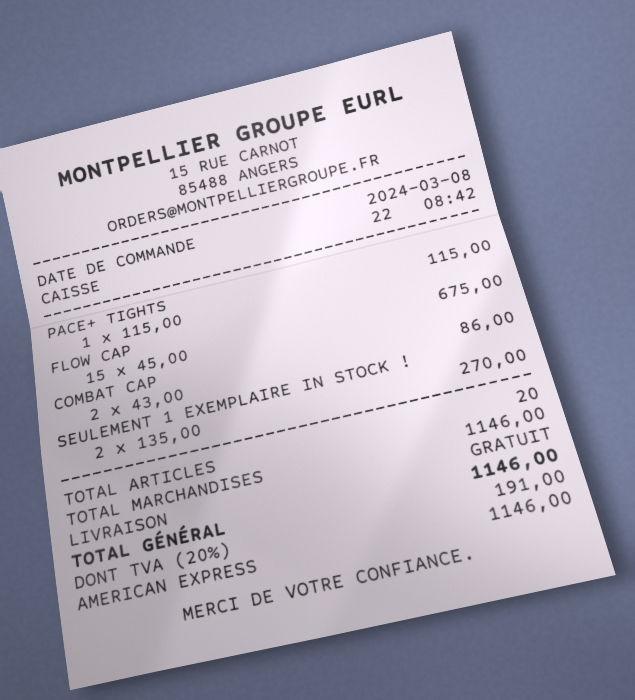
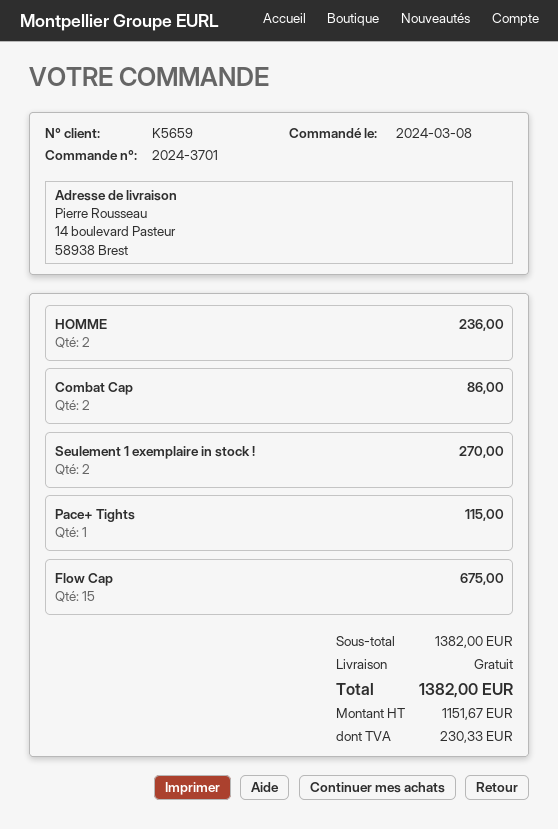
HOMME: none -> 2 for 236.00
subtotal: 1146.00 -> 1382.00
tax: 191.00 -> 230.33
total: 1146.00 -> 1382.00

